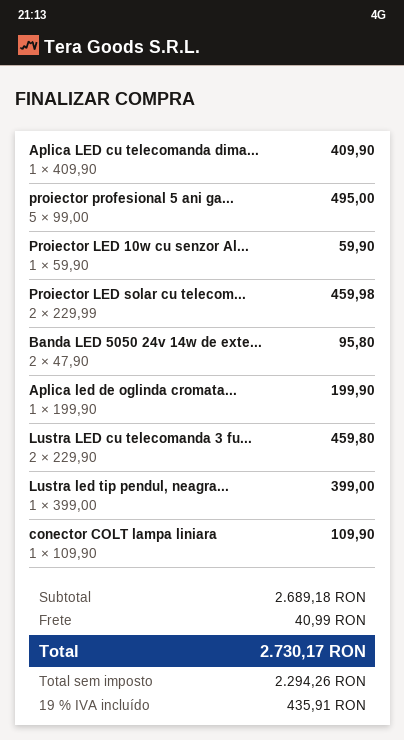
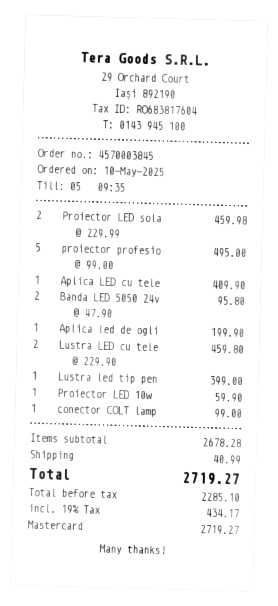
conector COLT lampa liniara: 1 x 109.90 = 109.90 -> 1 x 99.00 = 99.00
subtotal: 2689.18 -> 2678.28
net: 2294.26 -> 2285.10
tax: 19% = 435.91 -> 19% = 434.17
total: 2730.17 -> 2719.27

